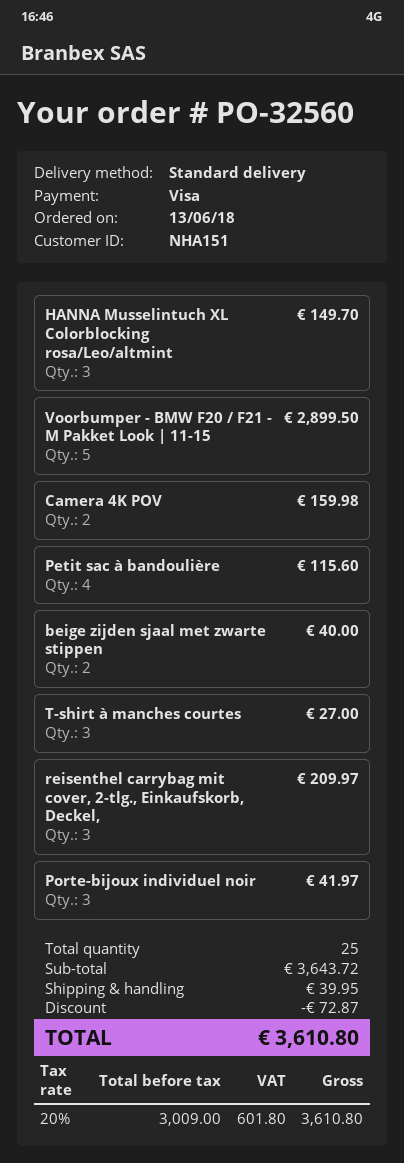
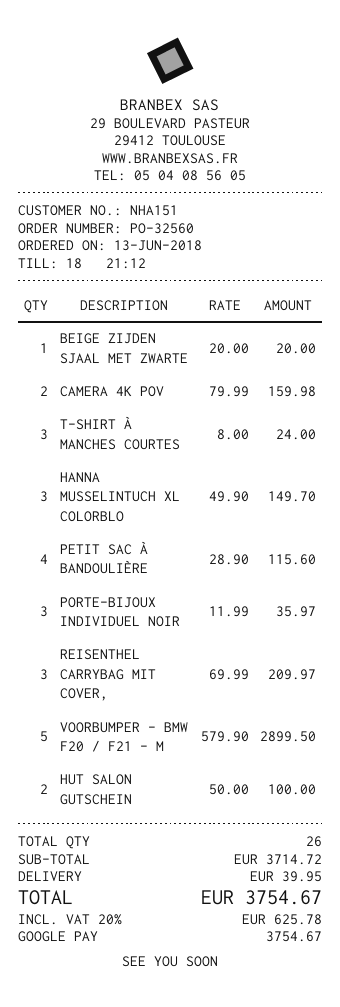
payment method: Visa -> Google Pay
beige zijden sjaal met zwarte stippen: 2 for 40.00 -> 1 for 20.00
T-shirt à manches courtes: 3 for 27.00 -> 3 for 24.00
Porte-bijoux individuel noir: 3 for 41.97 -> 3 for 35.97
HUT SALON GUTSCHEIN: none -> 2 for 100.00
total quantity: 25 -> 26
subtotal: 3643.72 -> 3714.72
discount: 72.87 -> none
tax: 20% = 601.80 -> 20% = 625.78
total: 3610.80 -> 3754.67

